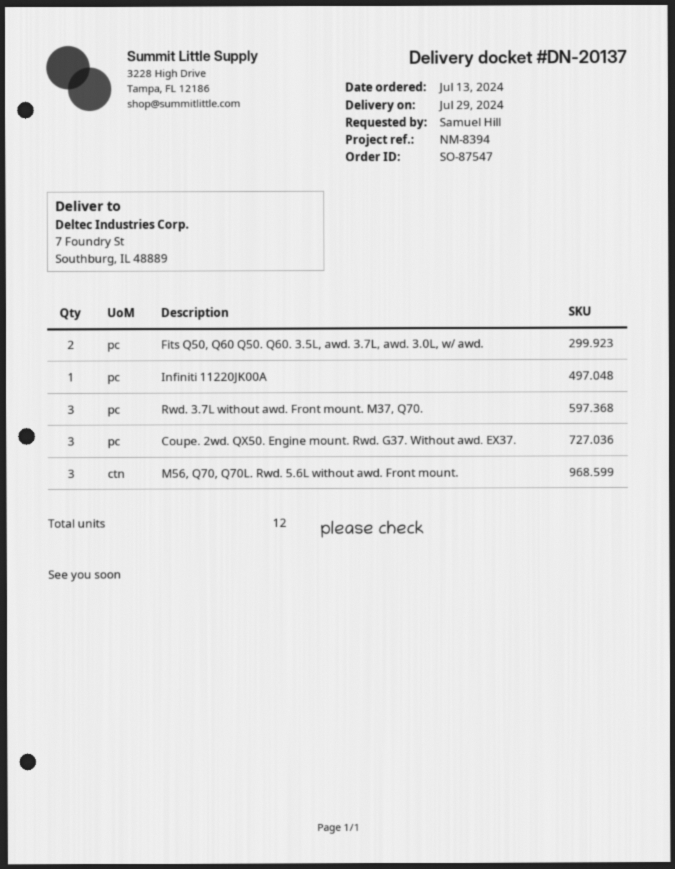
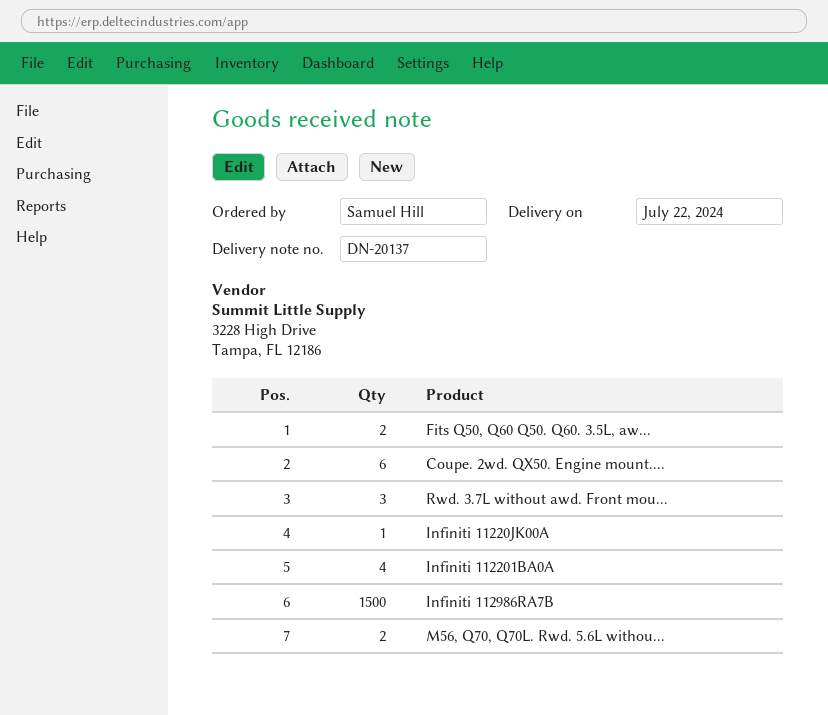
delivery date: 2024-07-29 -> 2024-07-22
Coupe. 2wd. QX50. Engine mount. Rwd. G37. Without awd. EX37.: 3 -> 6
M56, Q70, Q70L. Rwd. 5.6L without awd. Front mount.: 3 -> 2
Infiniti 112201BA0A: none -> 4
Infiniti 112986RA7B: none -> 1500

